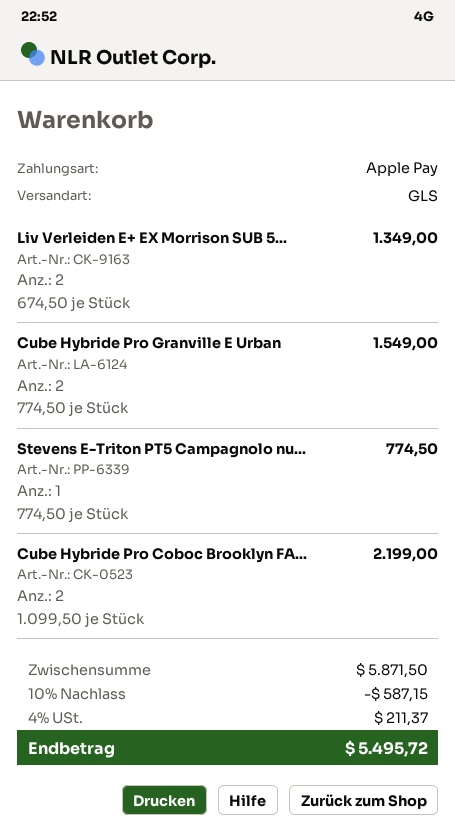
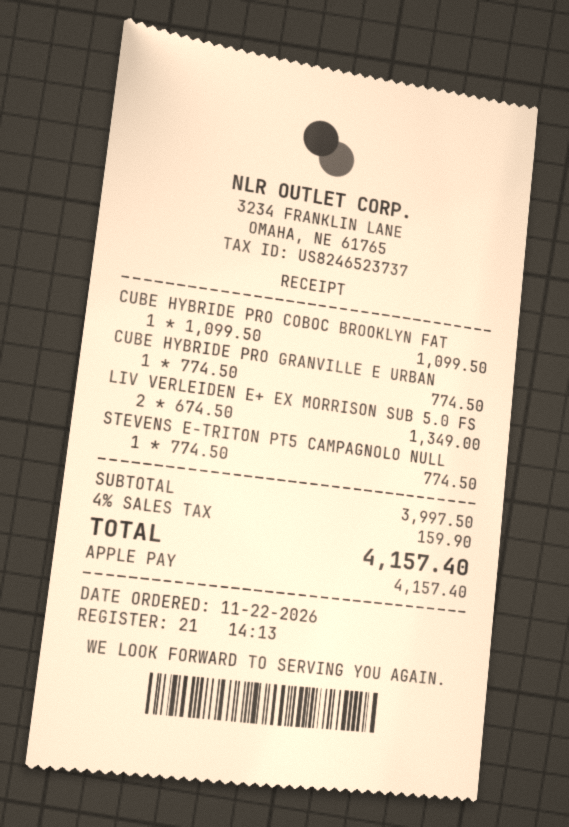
Cube Hybride Pro Granville E Urban: 2 x 774.50 = 1549.00 -> 1 x 774.50 = 774.50
Cube Hybride Pro Coboc Brooklyn FA...: 2 x 1099.50 = 2199.00 -> 1 x 1099.50 = 1099.50
subtotal: 5871.50 -> 3997.50
discount: 10% = 587.15 -> none
tax: 4% = 211.37 -> 4% = 159.90
total: 5495.72 -> 4157.40

